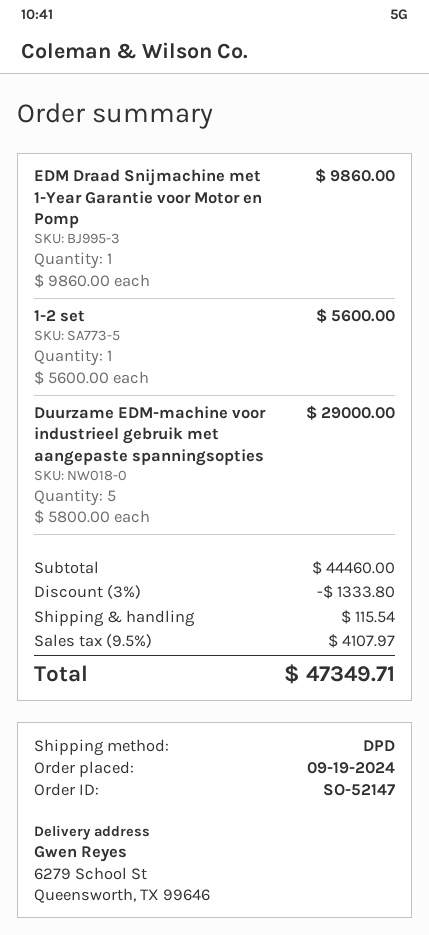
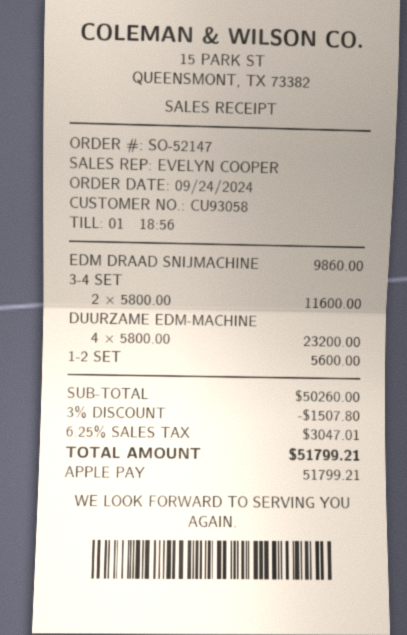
order date: 2024-09-19 -> 2024-09-24
Duurzame EDM-machine voor industrieel gebruik met aangepaste spanningsopties: 5 x 5800.00 = 29000.00 -> 4 x 5800.00 = 23200.00
3-4 SET: none -> 2 x 5800.00 = 11600.00
subtotal: 44460.00 -> 50260.00
discount: 3% = 1333.80 -> 3% = 1507.80
shipping: 115.54 -> none
tax: 9.5% = 4107.97 -> 6.25% = 3047.01
total: 47349.71 -> 51799.21

